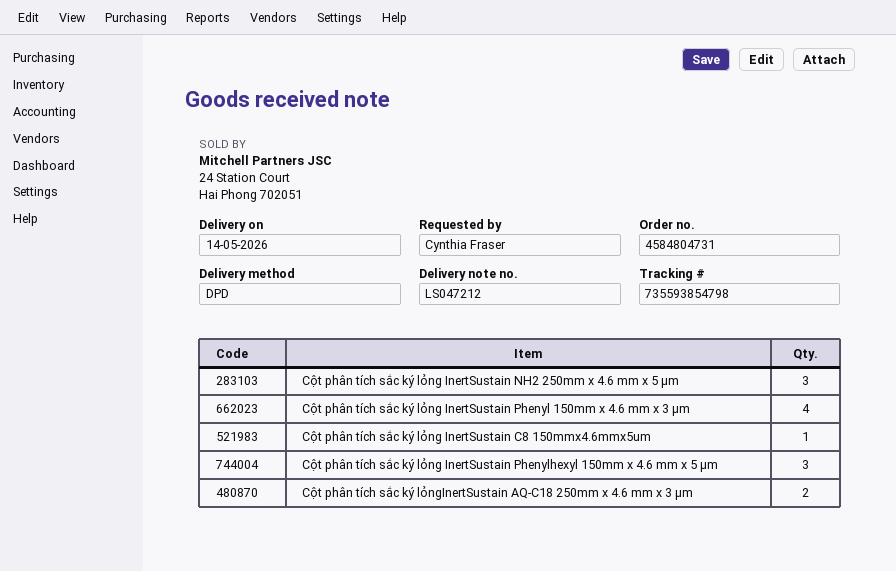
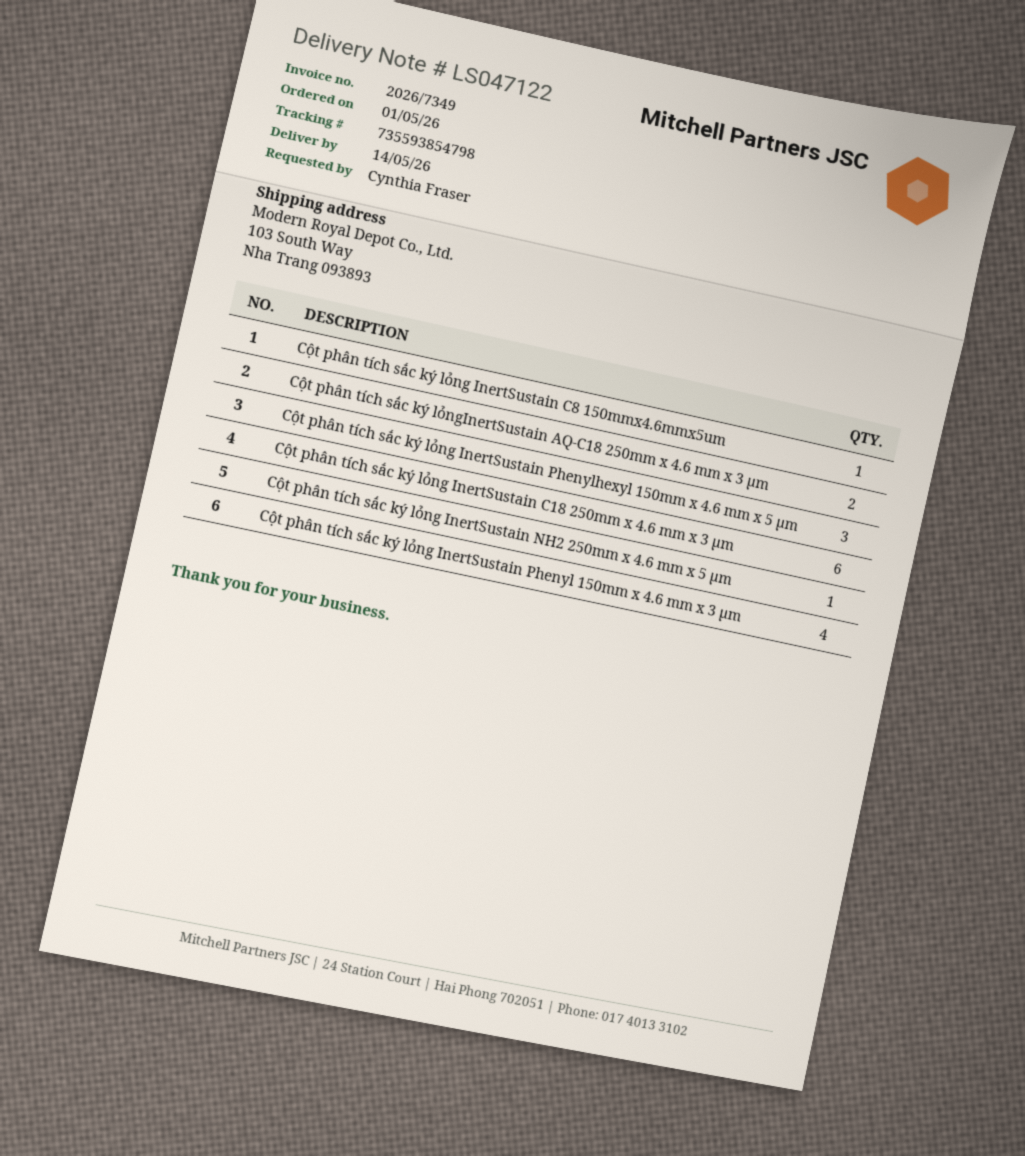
delivery note number: LS047212 -> LS047122
Cột phân tích sắc ký lỏng InertSustain NH2 250mm x 4.6 mm x 5 µm: 3 -> 1
Cột phân tích sắc ký lỏng InertSustain C18 250mm x 4.6 mm x 3 µm: none -> 6

